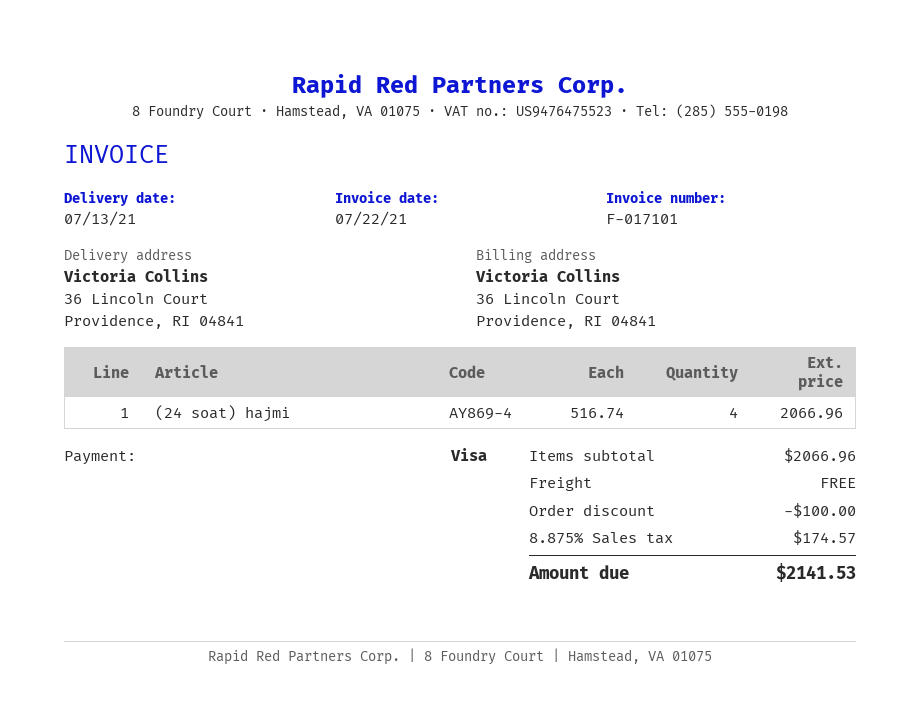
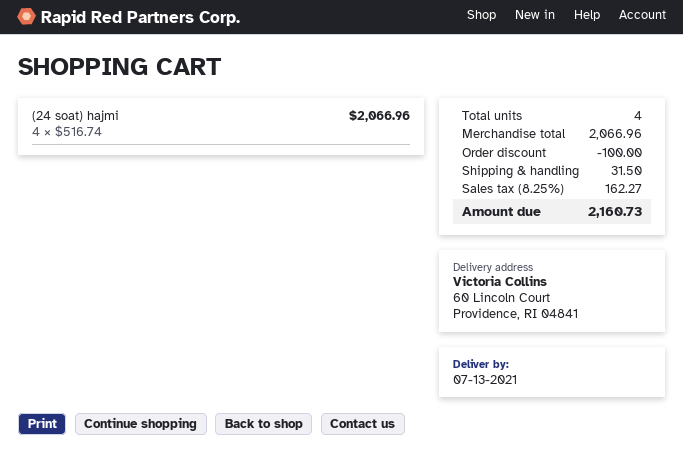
ship to: 36 Lincoln Court, Providence, RI 04841 -> 60 Lincoln Court, Providence, RI 04841
shipping: 0.00 -> 31.50
tax: 8.875% = 174.57 -> 8.25% = 162.27
total: 2141.53 -> 2160.73

